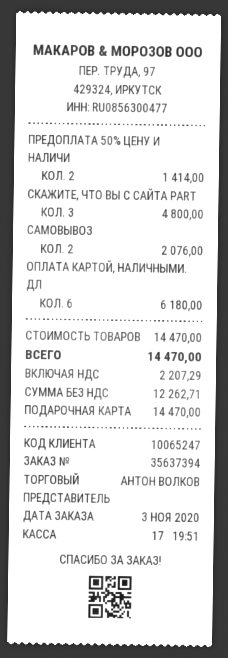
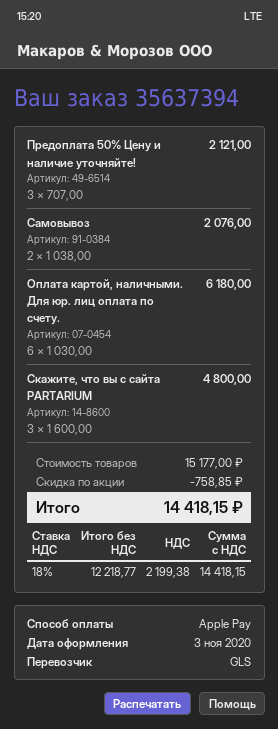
payment method: gift card -> Apple Pay
ПРЕДОПЛАТА 50% ЦЕНУ И НАЛИЧИ: 2 for 1414.00 -> 3 for 2121.00
subtotal: 14470.00 -> 15177.00
discount: none -> 758.85
net: 12262.71 -> 12218.77
tax: 2207.29 -> 2199.38
total: 14470.00 -> 14418.15

